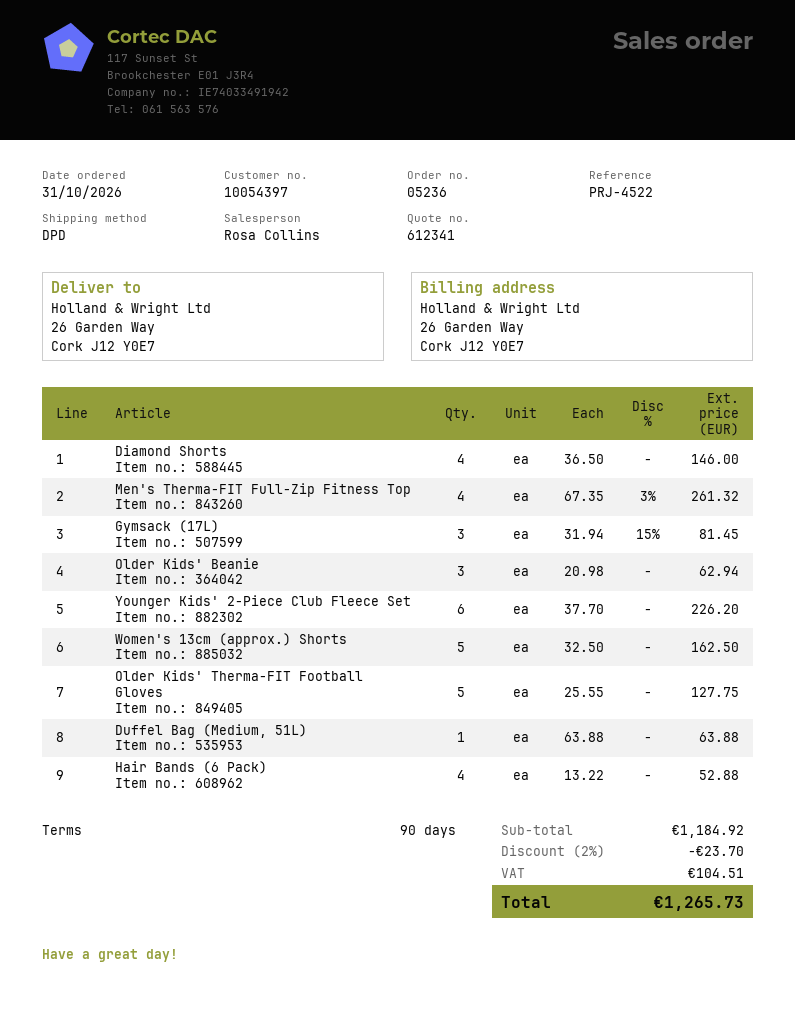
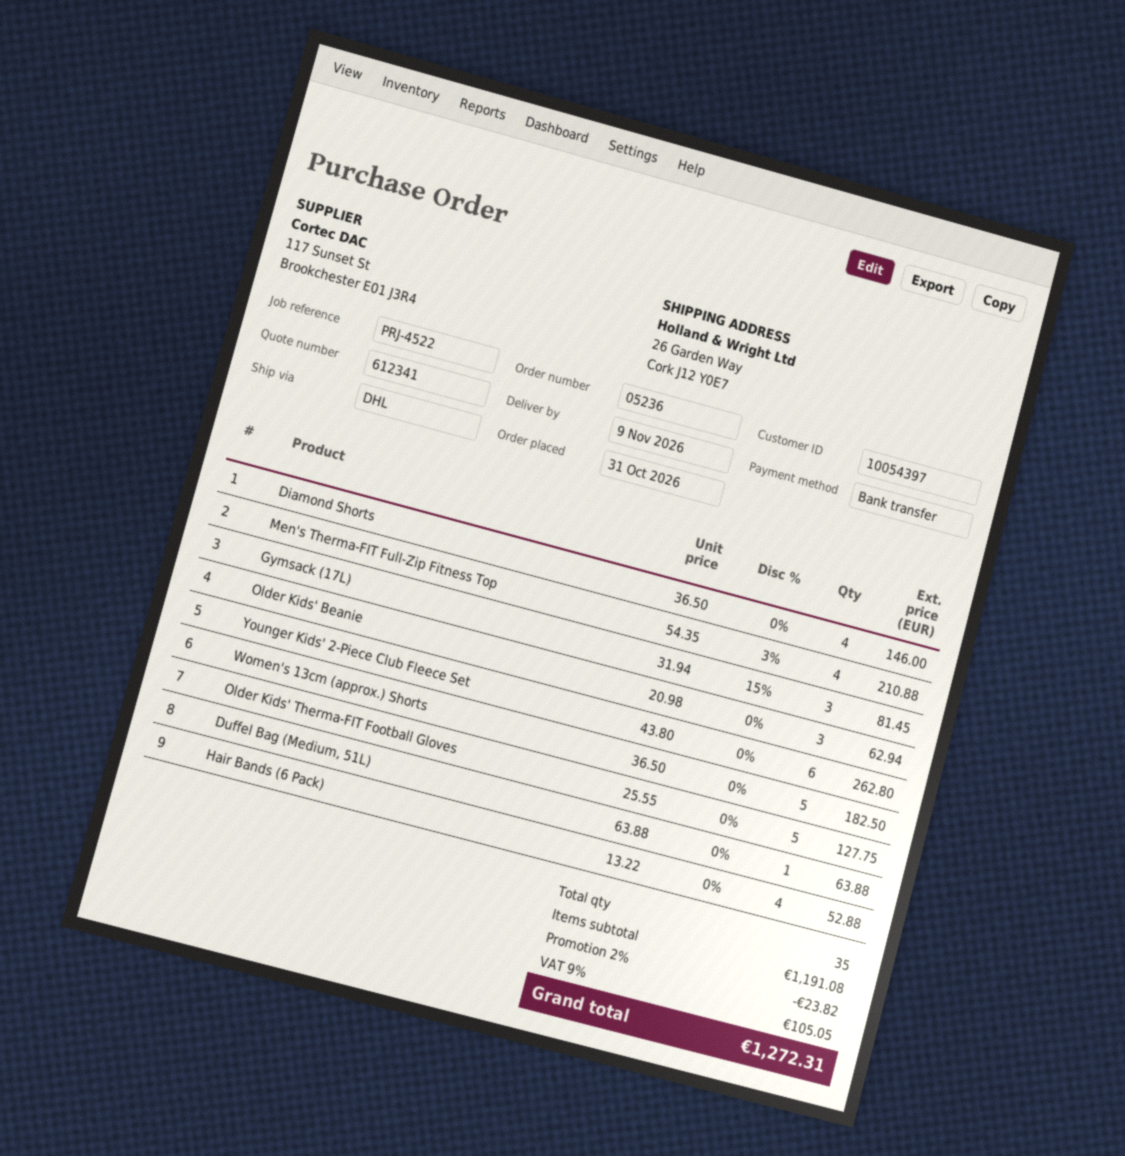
shipping method: DPD -> DHL
Men's Therma-FIT Full-Zip Fitness Top: 4 x 67.35 - 3% = 261.32 -> 4 x 54.35 - 3% = 210.88
Younger Kids' 2-Piece Club Fleece Set: 6 x 37.70 = 226.20 -> 6 x 43.80 = 262.80
Women's 13cm (approx.) Shorts: 5 x 32.50 = 162.50 -> 5 x 36.50 = 182.50
subtotal: 1184.92 -> 1191.08
discount: 2% = 23.70 -> 2% = 23.82
tax: 104.51 -> 105.05
total: 1265.73 -> 1272.31

